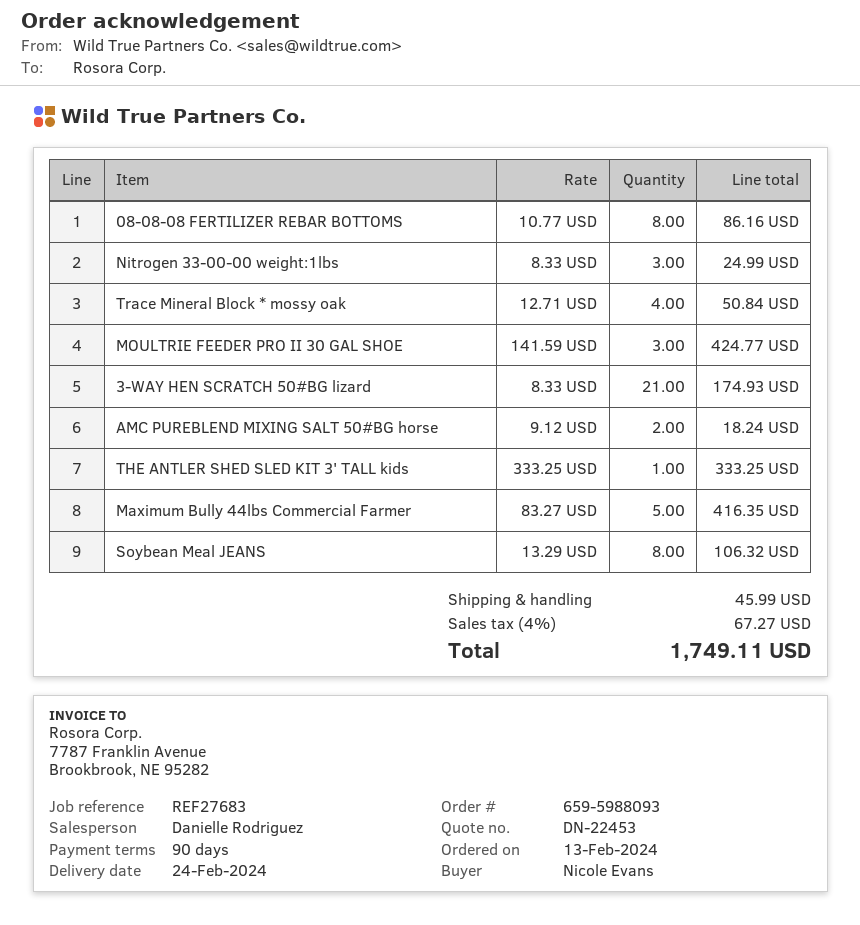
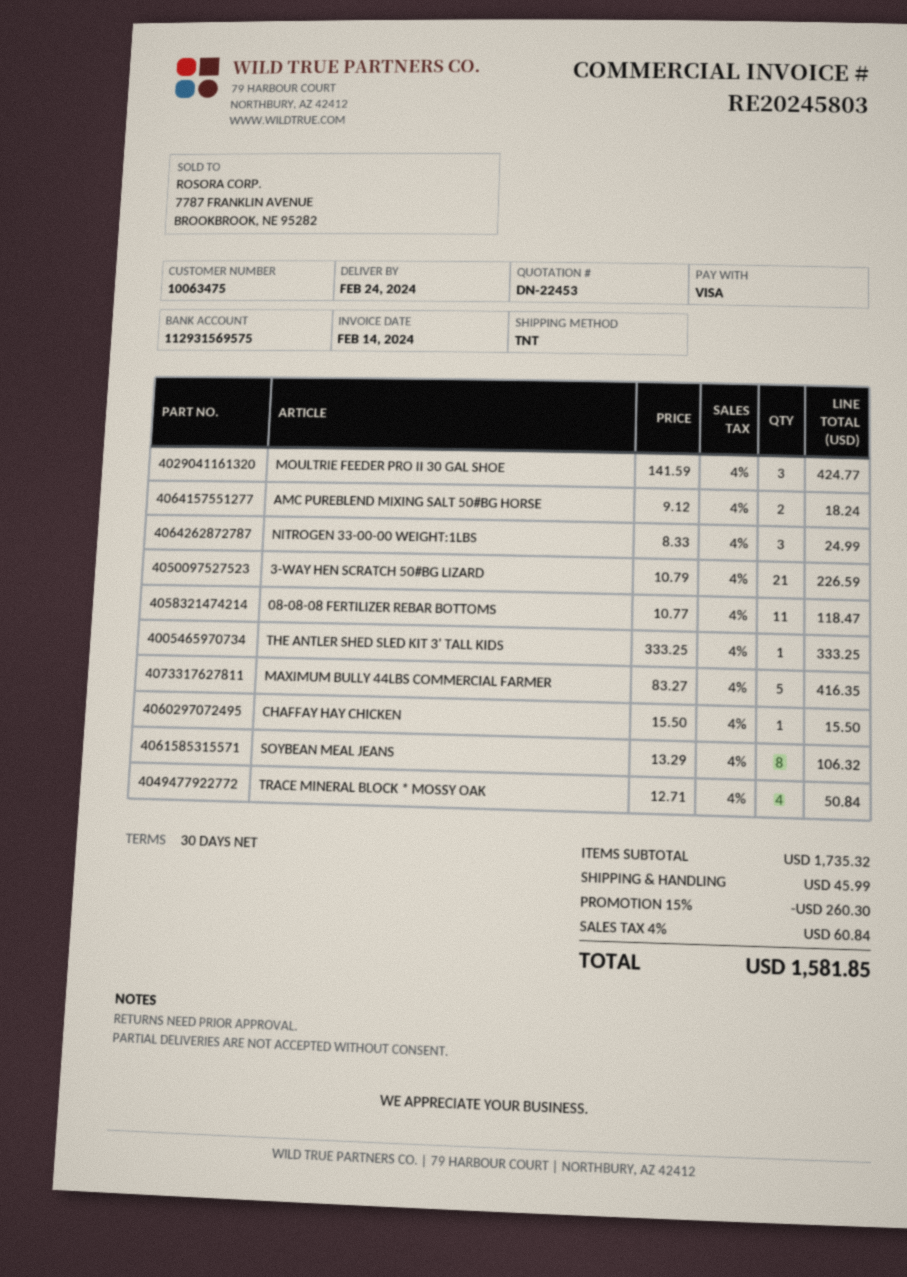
payment terms: 90 days -> 30 days
08-08-08 FERTILIZER REBAR BOTTOMS: 8 x 10.77 = 86.16 -> 11 x 10.77 = 118.47
3-WAY HEN SCRATCH 50#BG lizard: 21 x 8.33 = 174.93 -> 21 x 10.79 = 226.59
CHAFFAY HAY CHICKEN: none -> 1 x 15.50 = 15.50
discount: none -> 15% = 260.30
tax: 4% = 67.27 -> 4% = 60.84
total: 1749.11 -> 1581.85

